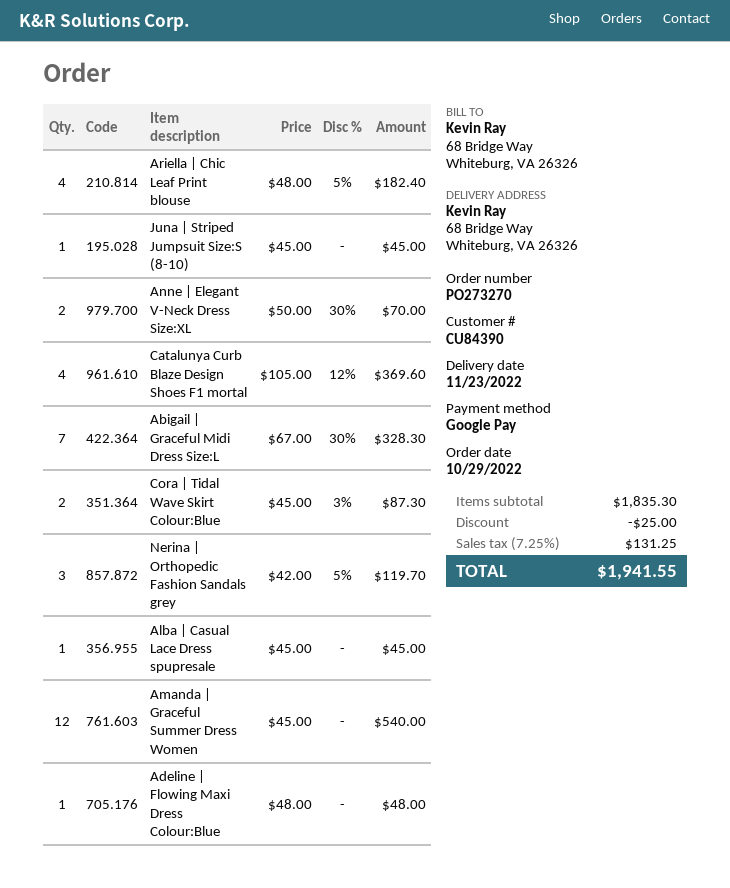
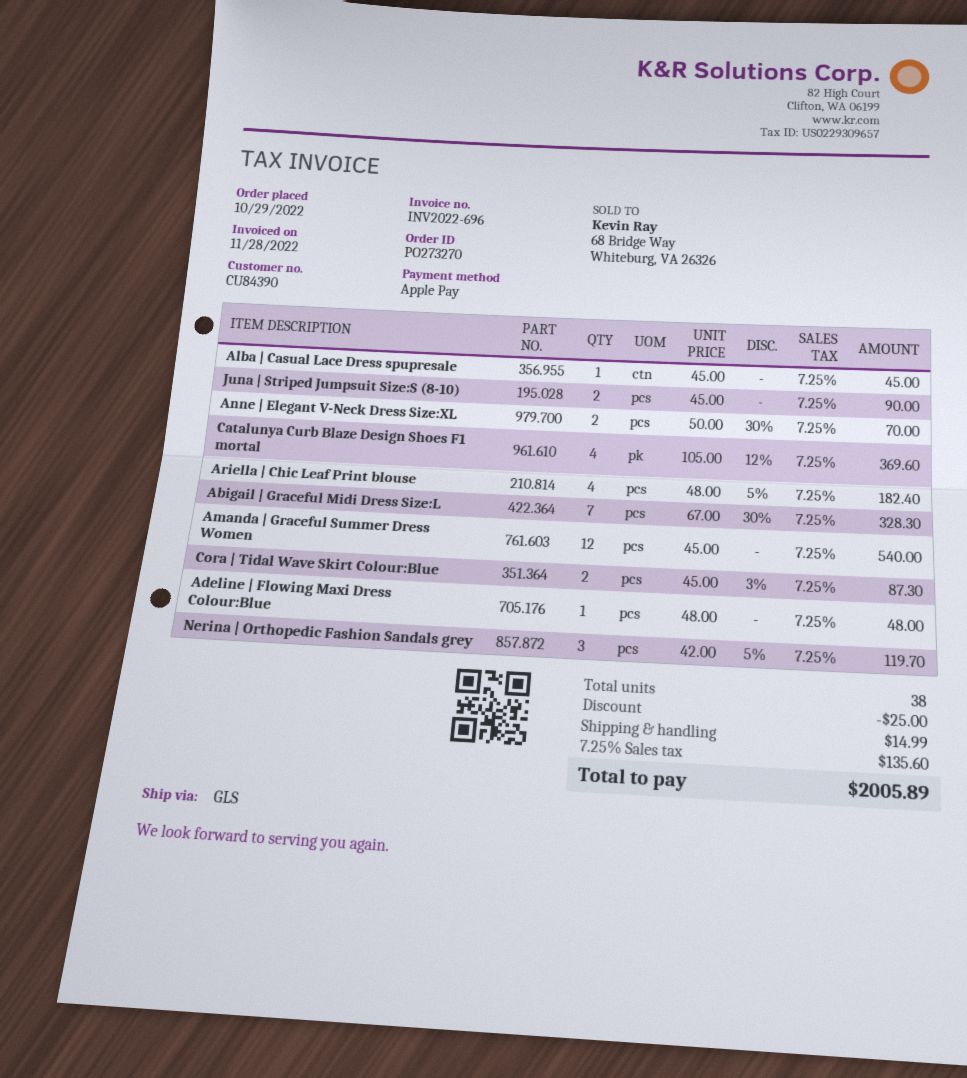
payment method: Google Pay -> Apple Pay
Juna | Striped Jumpsuit Size:S (8-10): 1 x 45.00 = 45.00 -> 2 x 45.00 = 90.00
shipping: none -> 14.99
tax: 7.25% = 131.25 -> 7.25% = 135.60
total: 1941.55 -> 2005.89

